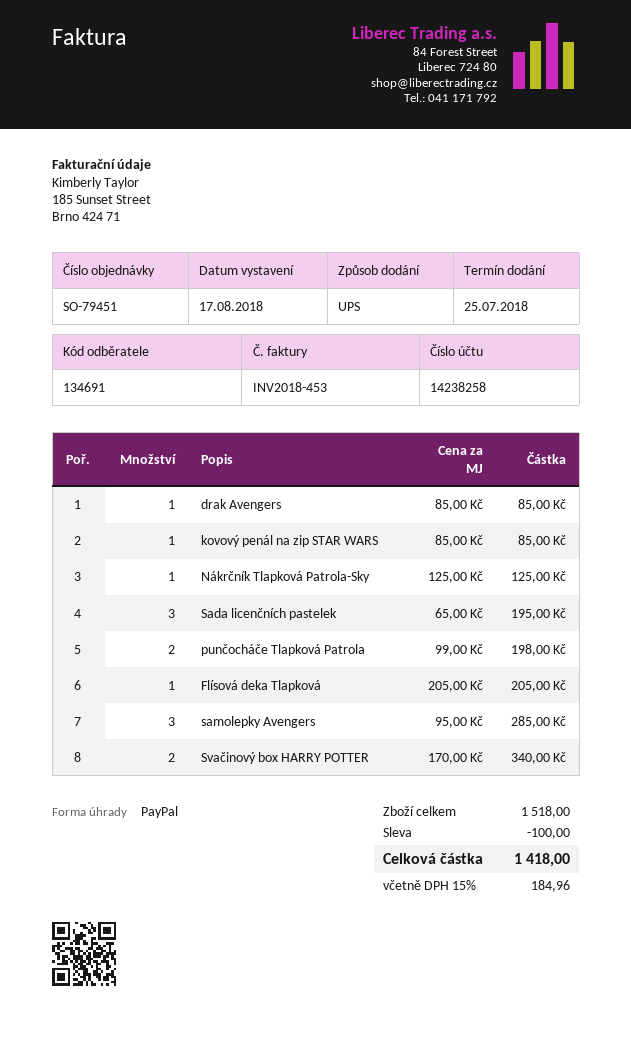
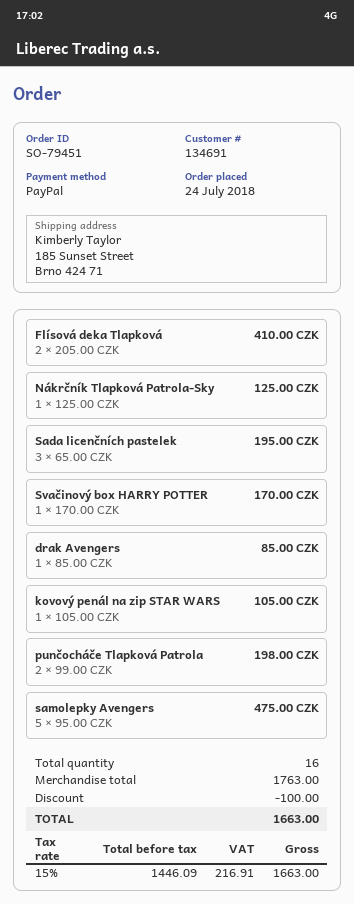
kovový penál na zip STAR WARS: 1 x 85.00 = 85.00 -> 1 x 105.00 = 105.00
Flísová deka Tlapková: 1 x 205.00 = 205.00 -> 2 x 205.00 = 410.00
samolepky Avengers: 3 x 95.00 = 285.00 -> 5 x 95.00 = 475.00
Svačinový box HARRY POTTER: 2 x 170.00 = 340.00 -> 1 x 170.00 = 170.00
subtotal: 1518.00 -> 1763.00
tax: 15% = 184.96 -> 15% = 216.91
total: 1418.00 -> 1663.00

